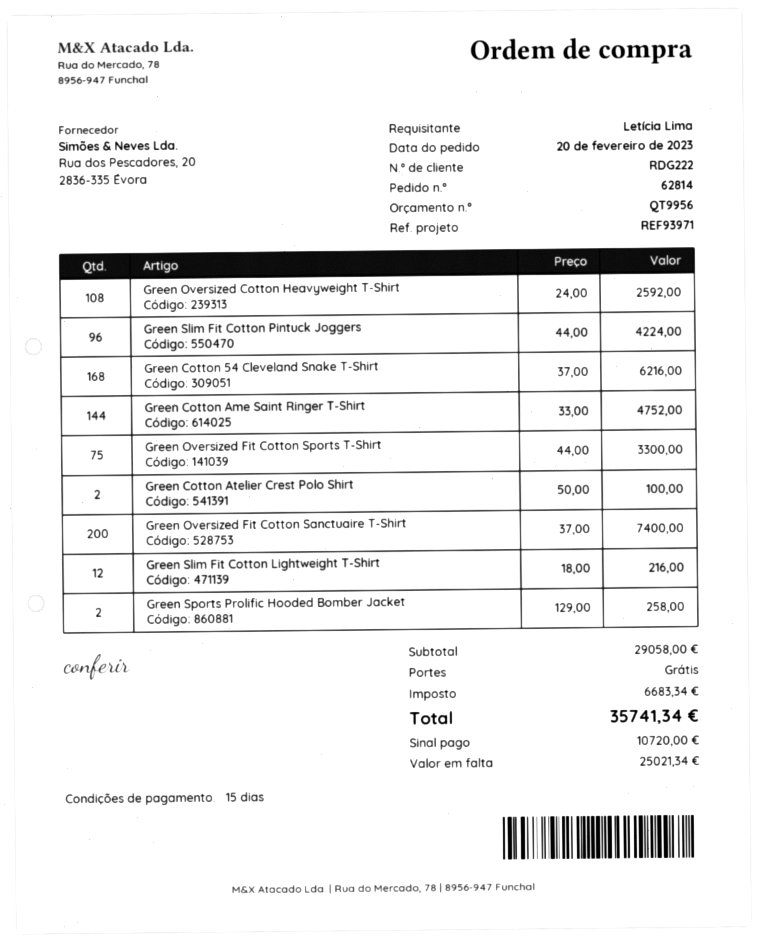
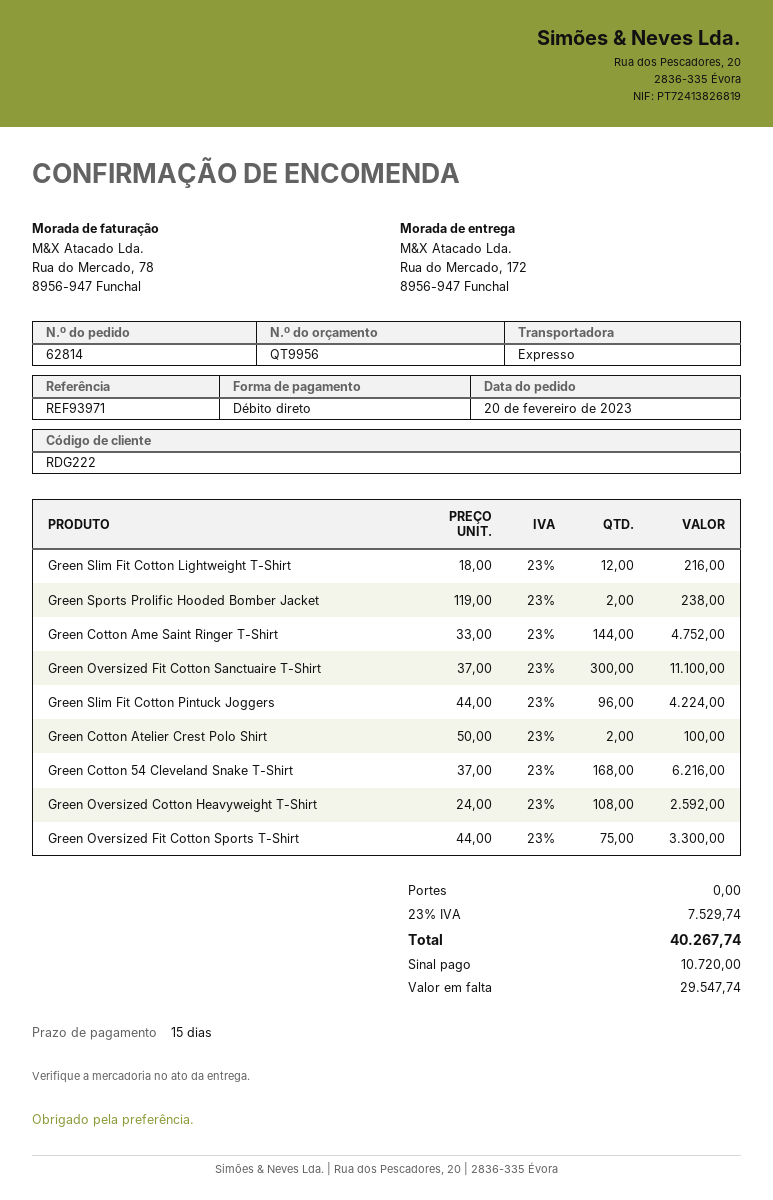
Green Oversized Fit Cotton Sanctuaire T-Shirt: 200 x 37.00 = 7400.00 -> 300 x 37.00 = 11100.00
Green Sports Prolific Hooded Bomber Jacket: 2 x 129.00 = 258.00 -> 2 x 119.00 = 238.00
tax: 6683.34 -> 7529.74
total: 35741.34 -> 40267.74
balance: 25021.34 -> 29547.74

